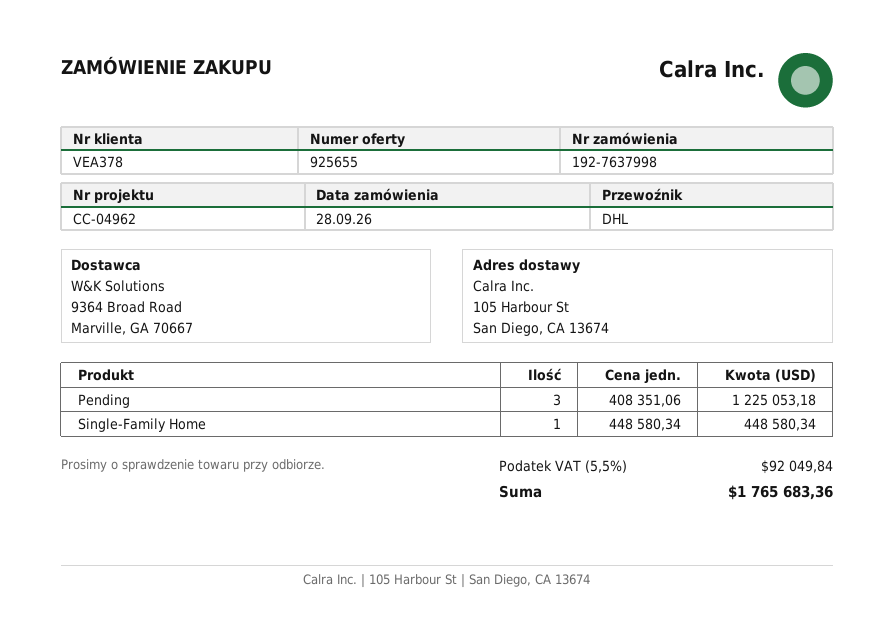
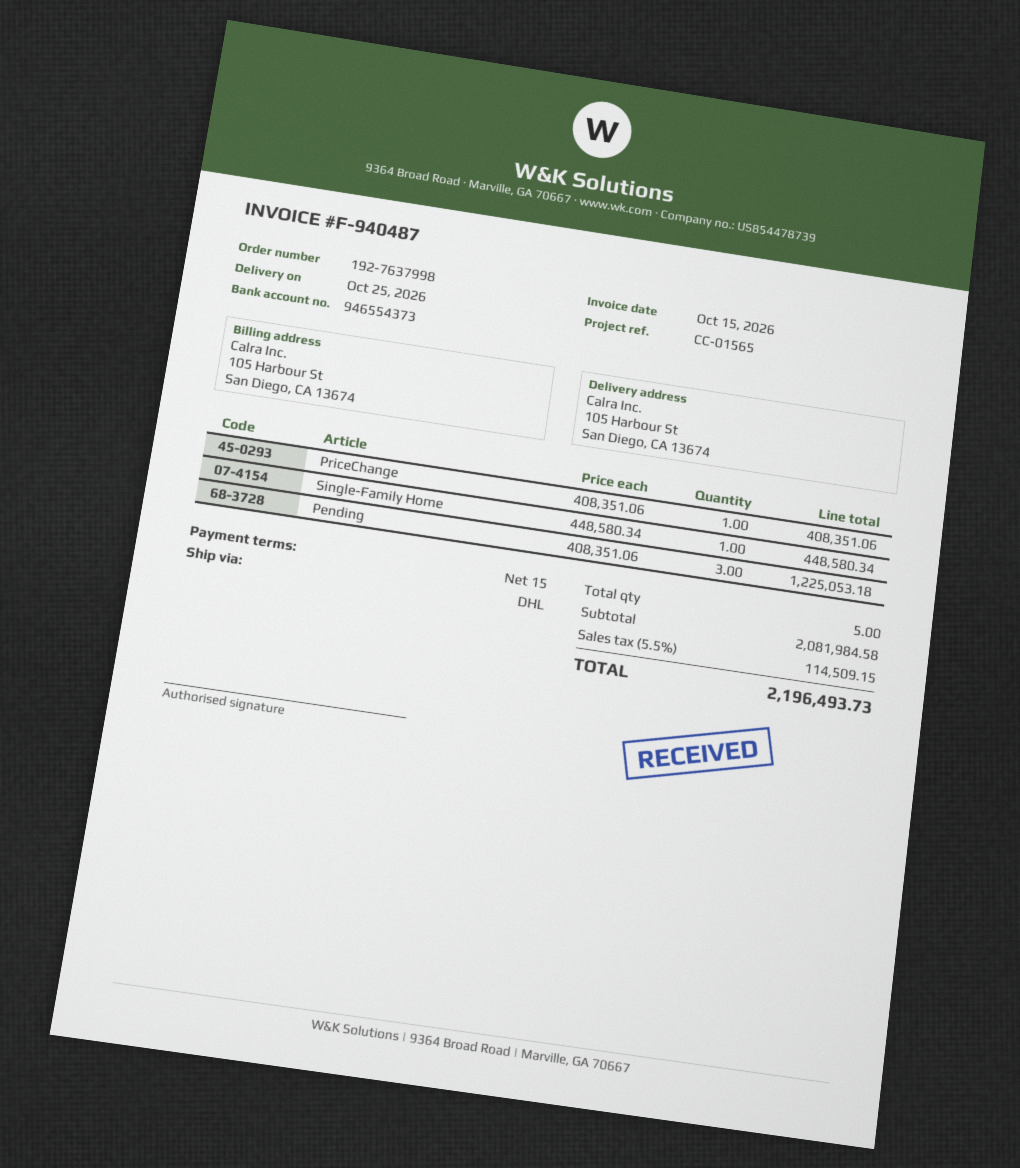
reference: CC-04962 -> CC-01565
PriceChange: none -> 1 x 408351.06 = 408351.06
tax: 5.5% = 92049.84 -> 5.5% = 114509.15
total: 1765683.36 -> 2196493.73

